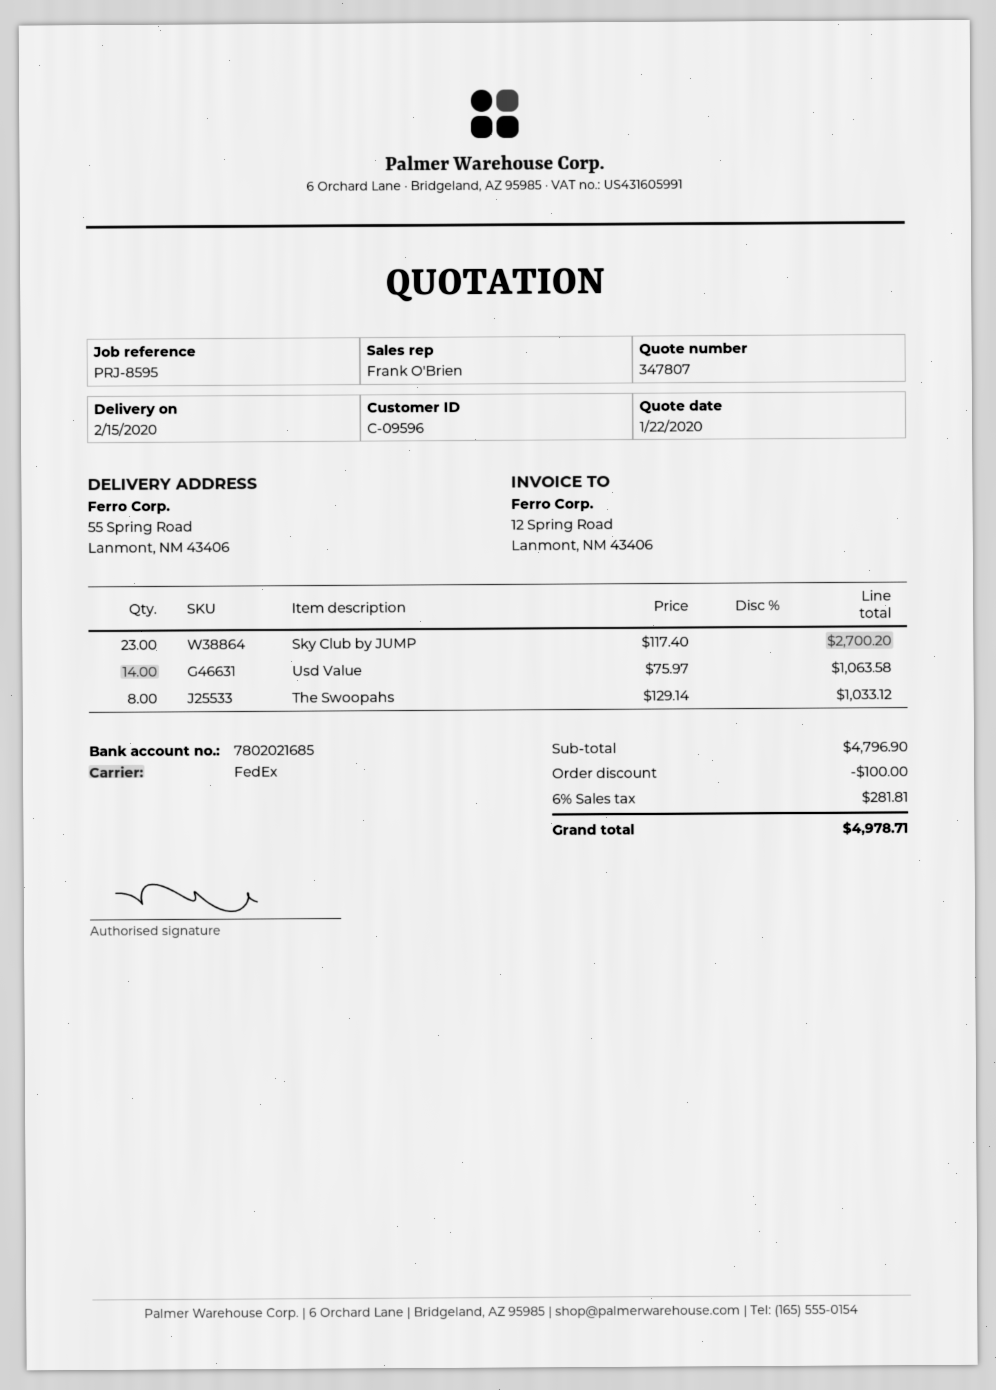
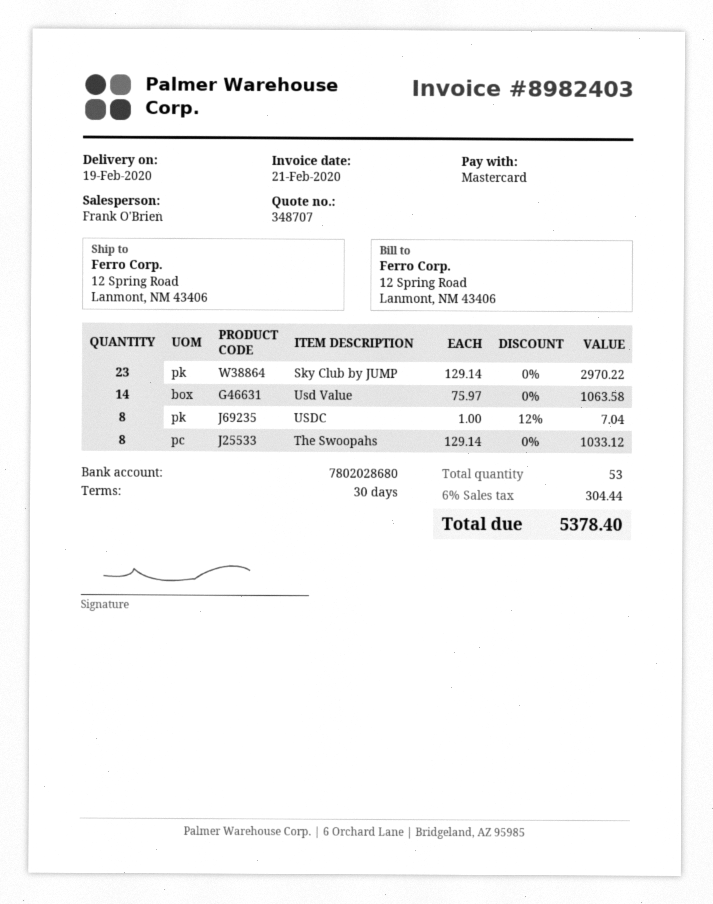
quote number: 347807 -> 348707
delivery date: 2020-02-15 -> 2020-02-19
bank account: 7802021685 -> 7802028680
ship to: 55 Spring Road, Lanmont, NM 43406 -> 12 Spring Road, Lanmont, NM 43406
Sky Club by JUMP: 23 x 117.40 = 2700.20 -> 23 x 129.14 = 2970.22
USDC: none -> 8 x 1.00 - 12% = 7.04
discount: 100.00 -> none
tax: 6% = 281.81 -> 6% = 304.44
total: 4978.71 -> 5378.40

